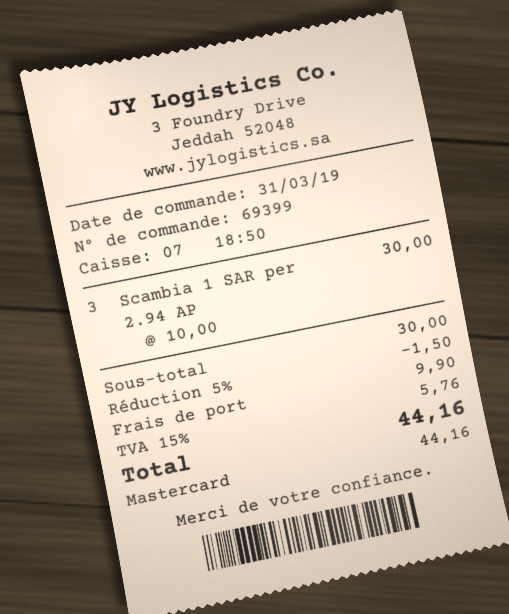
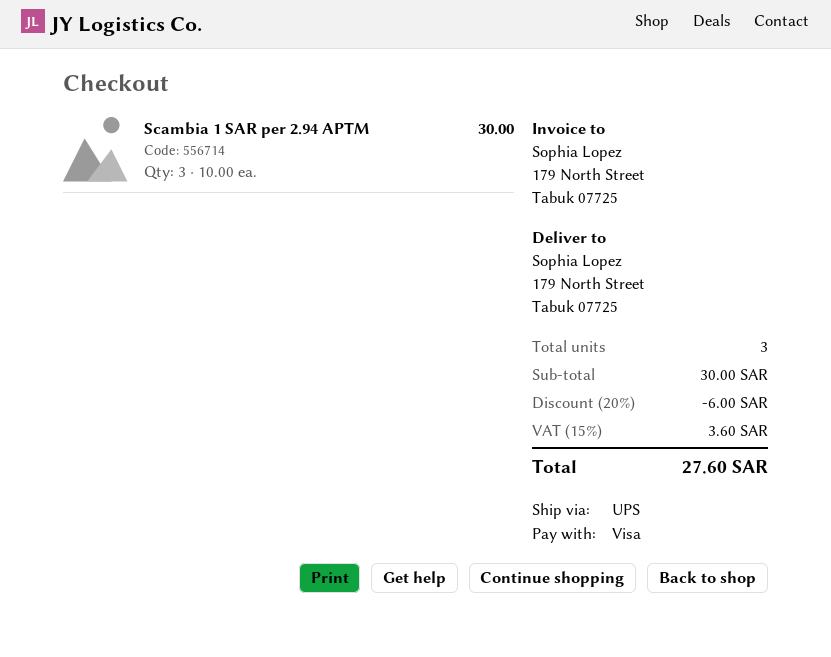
payment method: Mastercard -> Visa
discount: 5% = 1.50 -> 20% = 6.00
shipping: 9.90 -> none
tax: 15% = 5.76 -> 15% = 3.60
total: 44.16 -> 27.60

